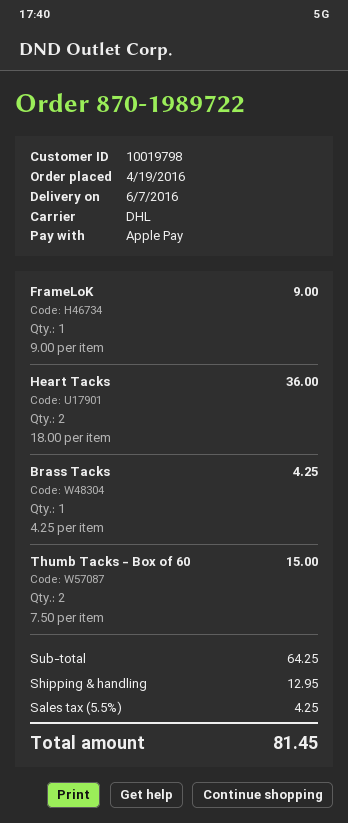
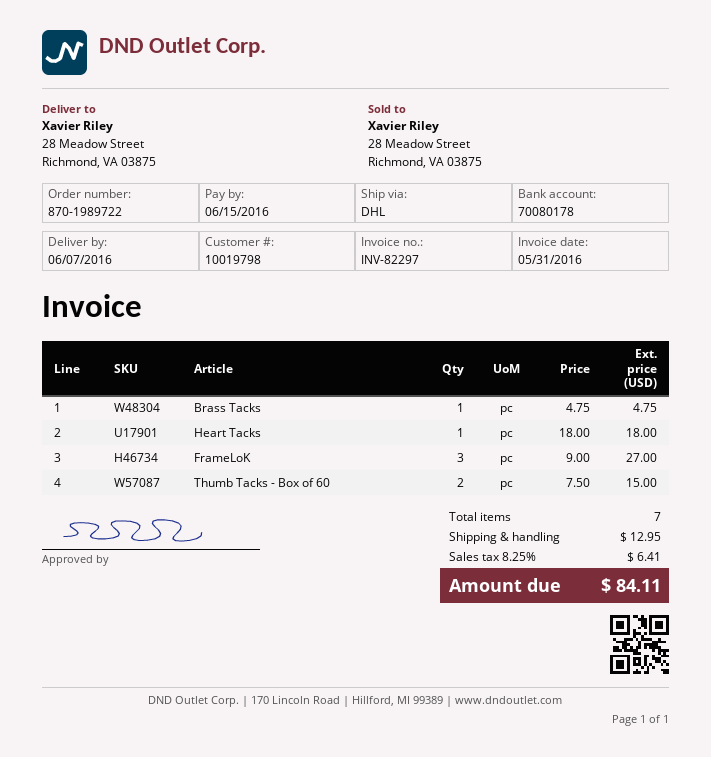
FrameLoK: 1 x 9.00 = 9.00 -> 3 x 9.00 = 27.00
Heart Tacks: 2 x 18.00 = 36.00 -> 1 x 18.00 = 18.00
Brass Tacks: 1 x 4.25 = 4.25 -> 1 x 4.75 = 4.75
tax: 5.5% = 4.25 -> 8.25% = 6.41
total: 81.45 -> 84.11

